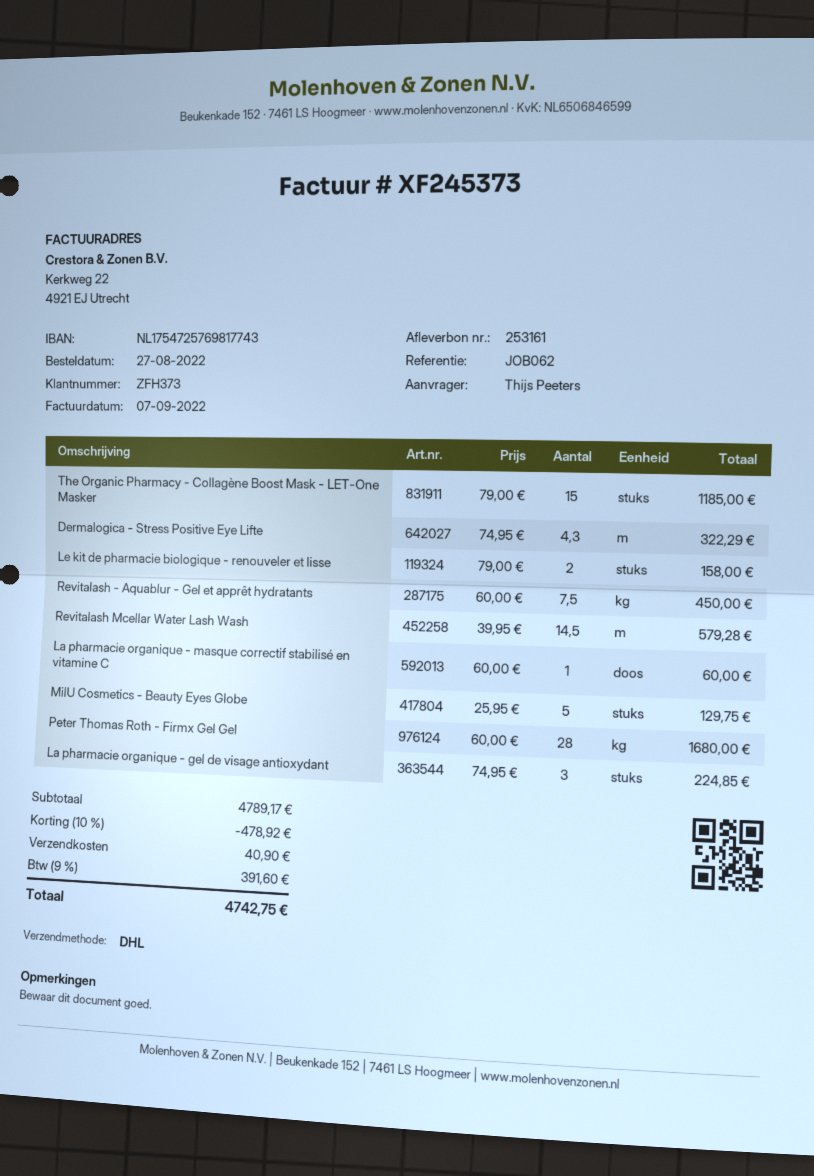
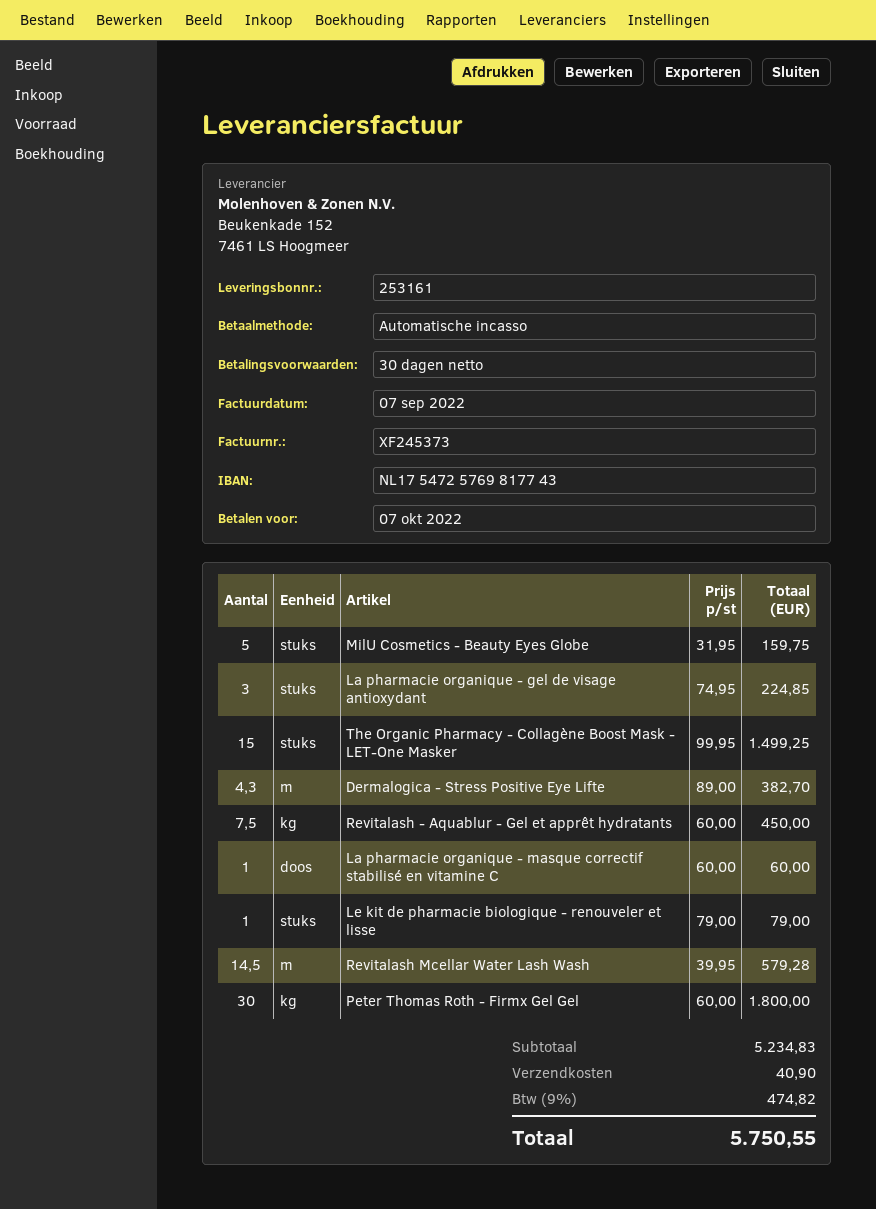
The Organic Pharmacy - Collagène Boost Mask - LET-One Masker: 15 x 79.00 = 1185.00 -> 15 x 99.95 = 1499.25
Dermalogica - Stress Positive Eye Lifte: 4.3 x 74.95 = 322.29 -> 4.3 x 89.00 = 382.70
Le kit de pharmacie biologique - renouveler et lisse: 2 x 79.00 = 158.00 -> 1 x 79.00 = 79.00
MilU Cosmetics - Beauty Eyes Globe: 5 x 25.95 = 129.75 -> 5 x 31.95 = 159.75
Peter Thomas Roth - Firmx Gel Gel: 28 x 60.00 = 1680.00 -> 30 x 60.00 = 1800.00
subtotal: 4789.17 -> 5234.83
discount: 10% = 478.92 -> none
tax: 9% = 391.60 -> 9% = 474.82
total: 4742.75 -> 5750.55

